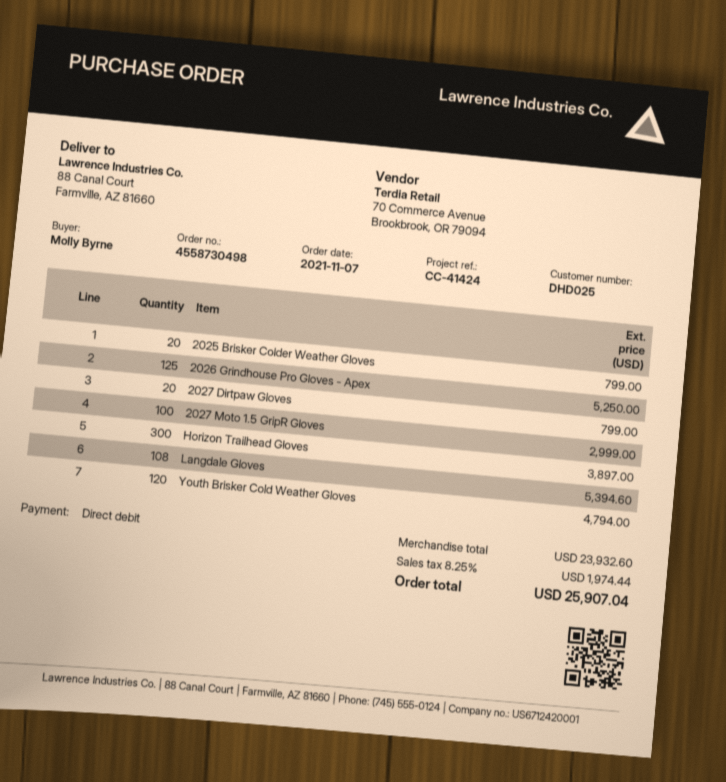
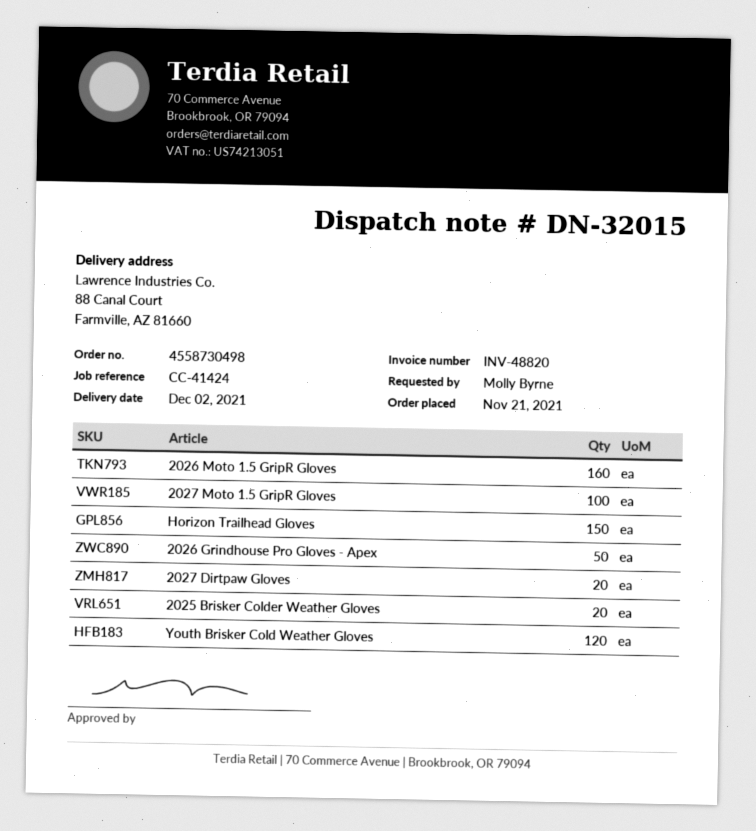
order date: 2021-11-07 -> 2021-11-21
2026 Grindhouse Pro Gloves - Apex: 125 -> 50
Horizon Trailhead Gloves: 300 -> 150
Langdale Gloves: 108 -> none
2026 Moto 1.5 GripR Gloves: none -> 160

